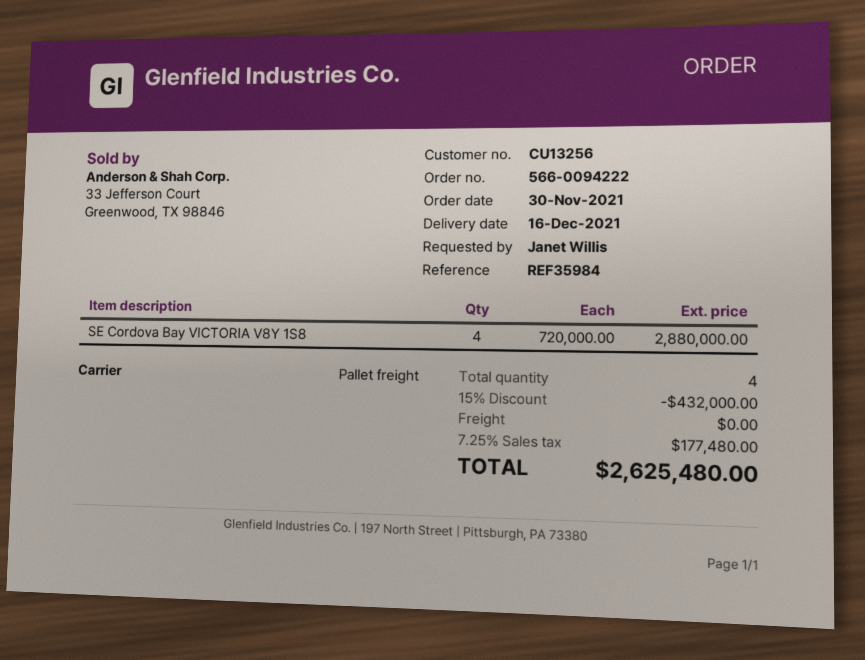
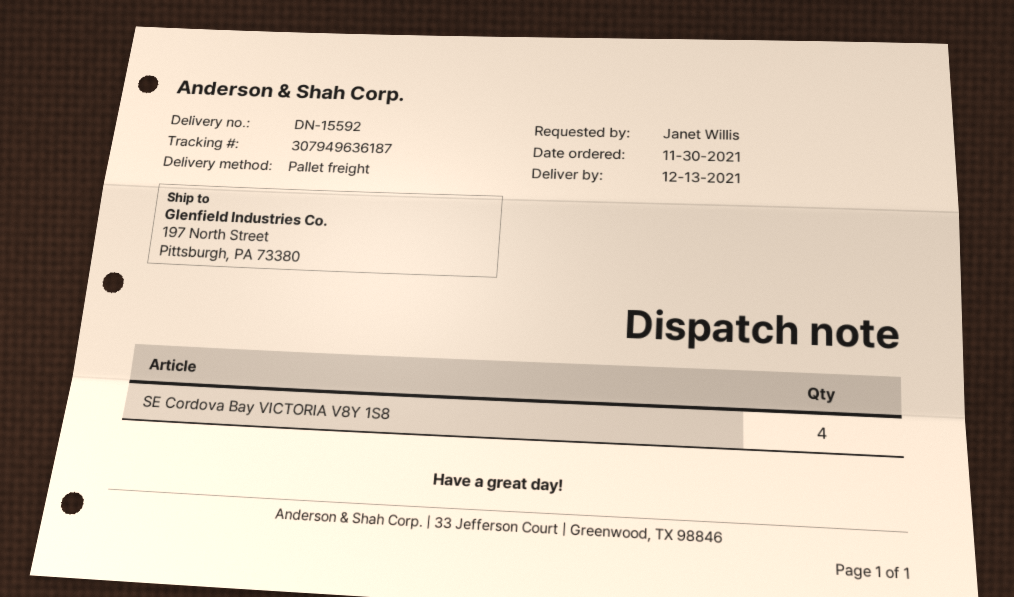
delivery date: 2021-12-16 -> 2021-12-13

